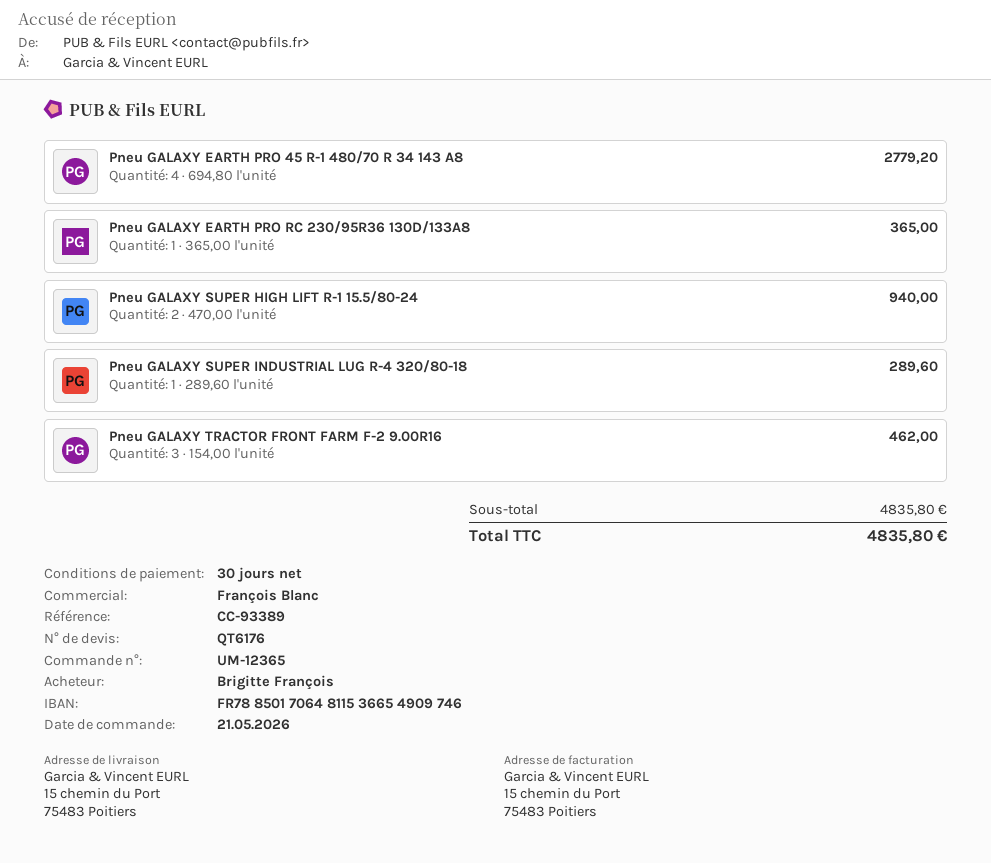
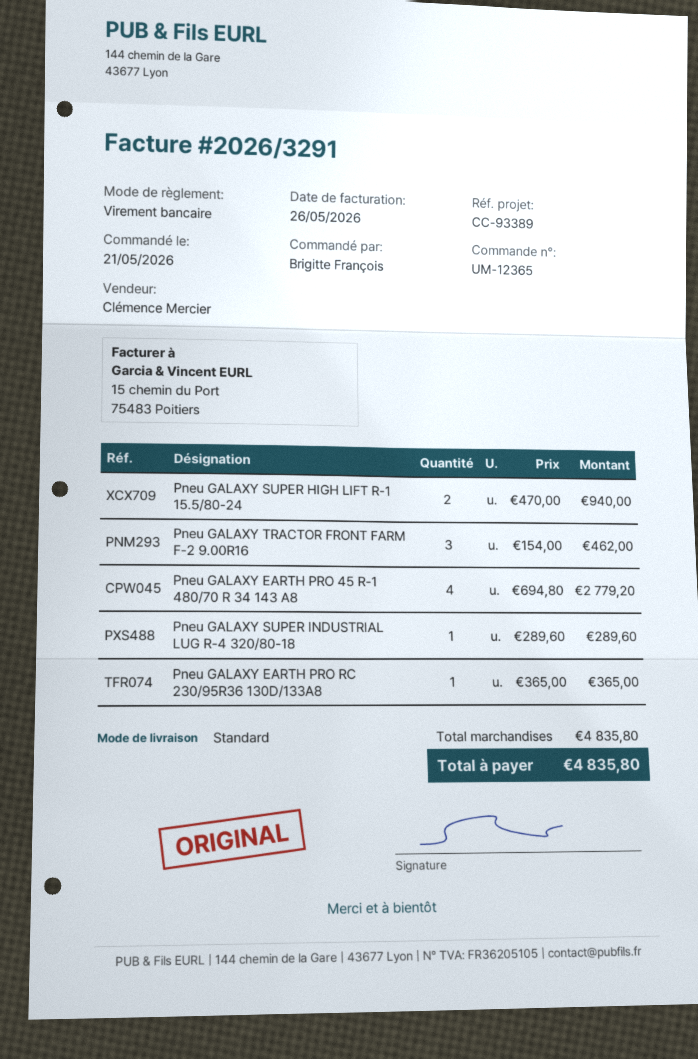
sales rep: François Blanc -> Clémence Mercier

